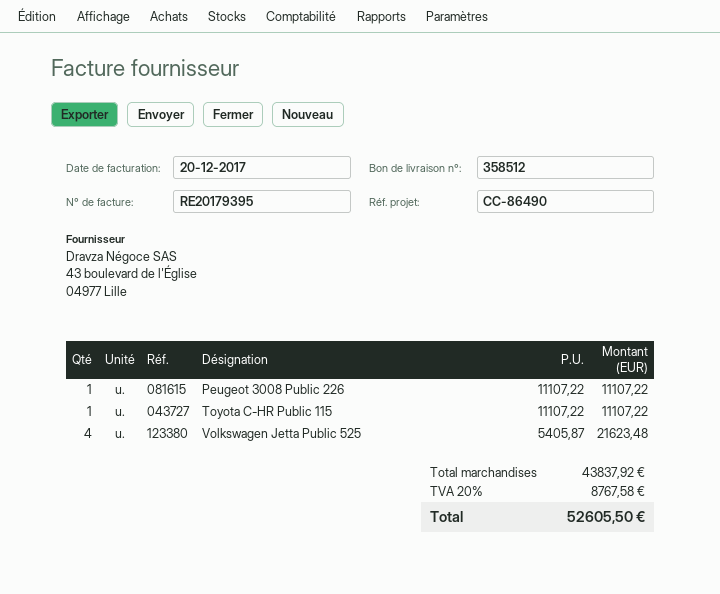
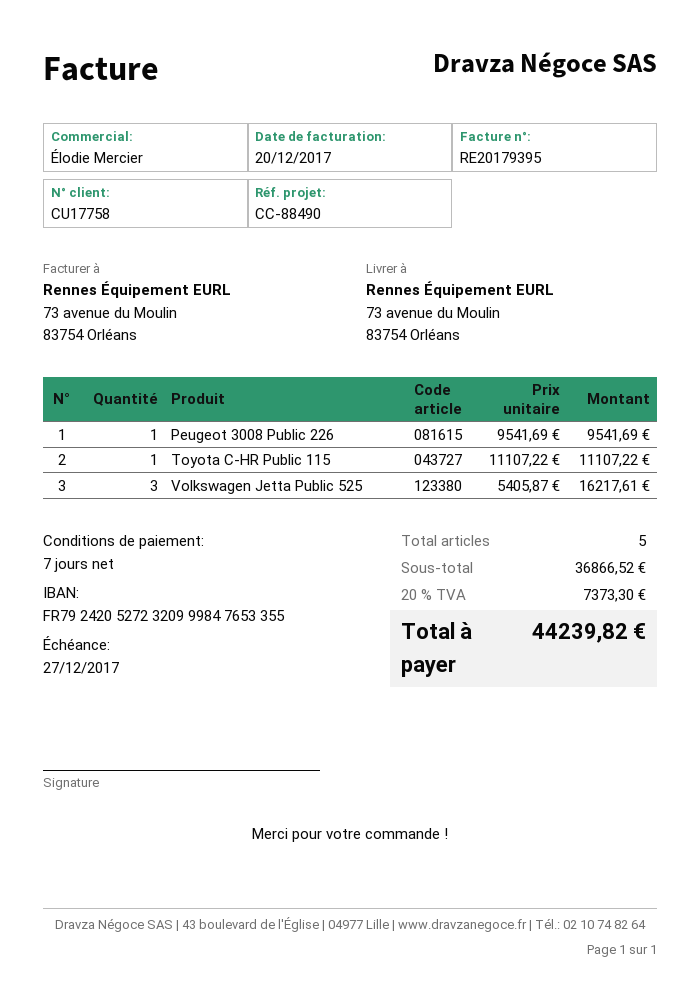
reference: CC-86490 -> CC-88490
Peugeot 3008 Public 226: 1 x 11107.22 = 11107.22 -> 1 x 9541.69 = 9541.69
Volkswagen Jetta Public 525: 4 x 5405.87 = 21623.48 -> 3 x 5405.87 = 16217.61
subtotal: 43837.92 -> 36866.52
tax: 20% = 8767.58 -> 20% = 7373.30
total: 52605.50 -> 44239.82

